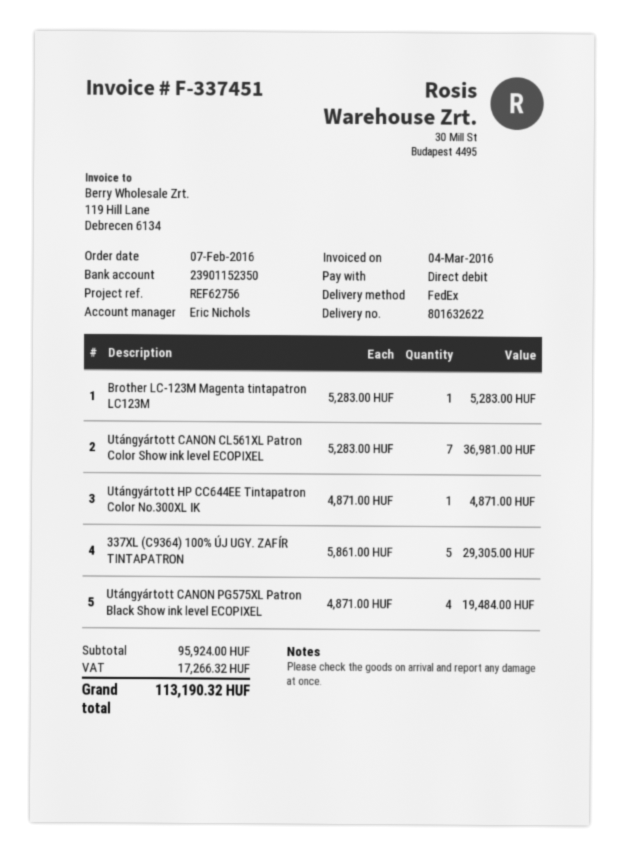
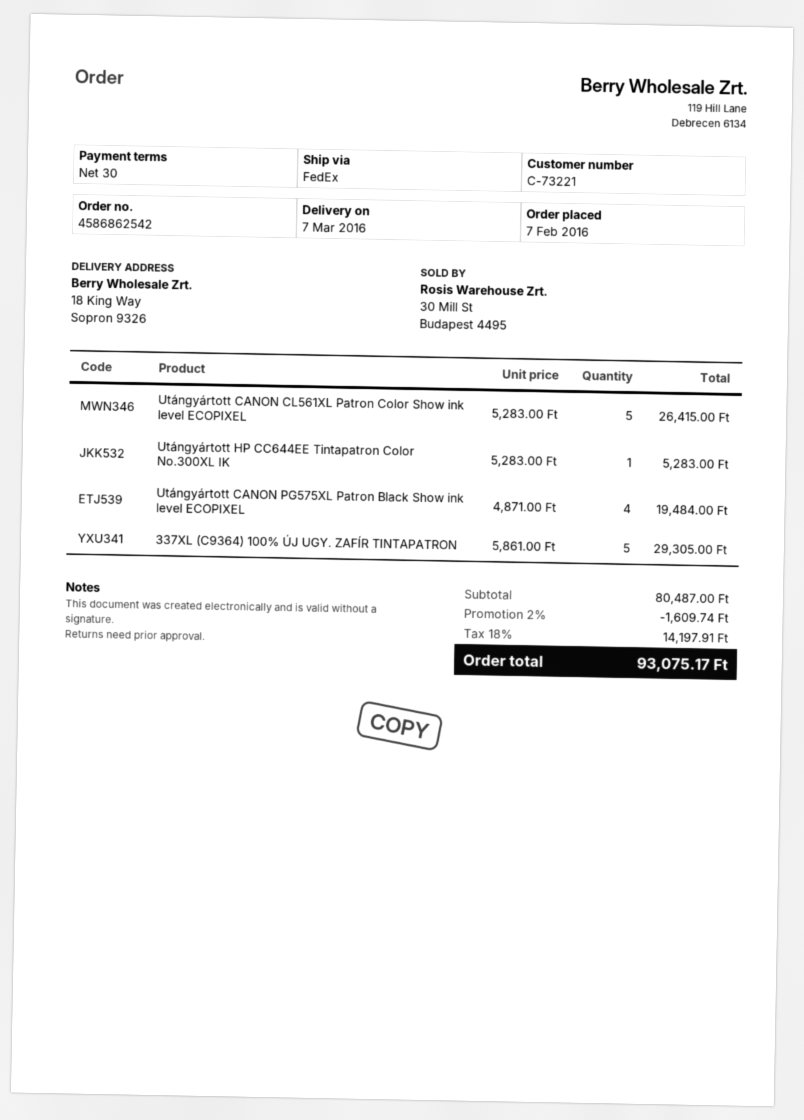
Brother LC-123M Magenta tintapatron LC123M: 1 x 5283.00 = 5283.00 -> none
Utángyártott CANON CL561XL Patron Color Show ink level ECOPIXEL: 7 x 5283.00 = 36981.00 -> 5 x 5283.00 = 26415.00
Utángyártott HP CC644EE Tintapatron Color No.300XL IK: 1 x 4871.00 = 4871.00 -> 1 x 5283.00 = 5283.00
subtotal: 95924.00 -> 80487.00
discount: none -> 2% = 1609.74
tax: 17266.32 -> 14197.91
total: 113190.32 -> 93075.17

